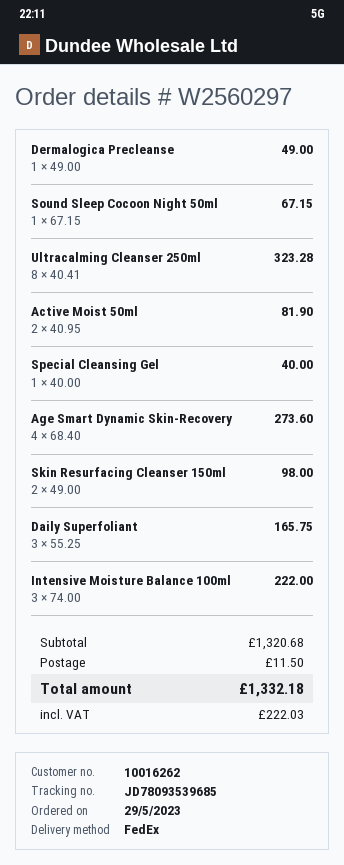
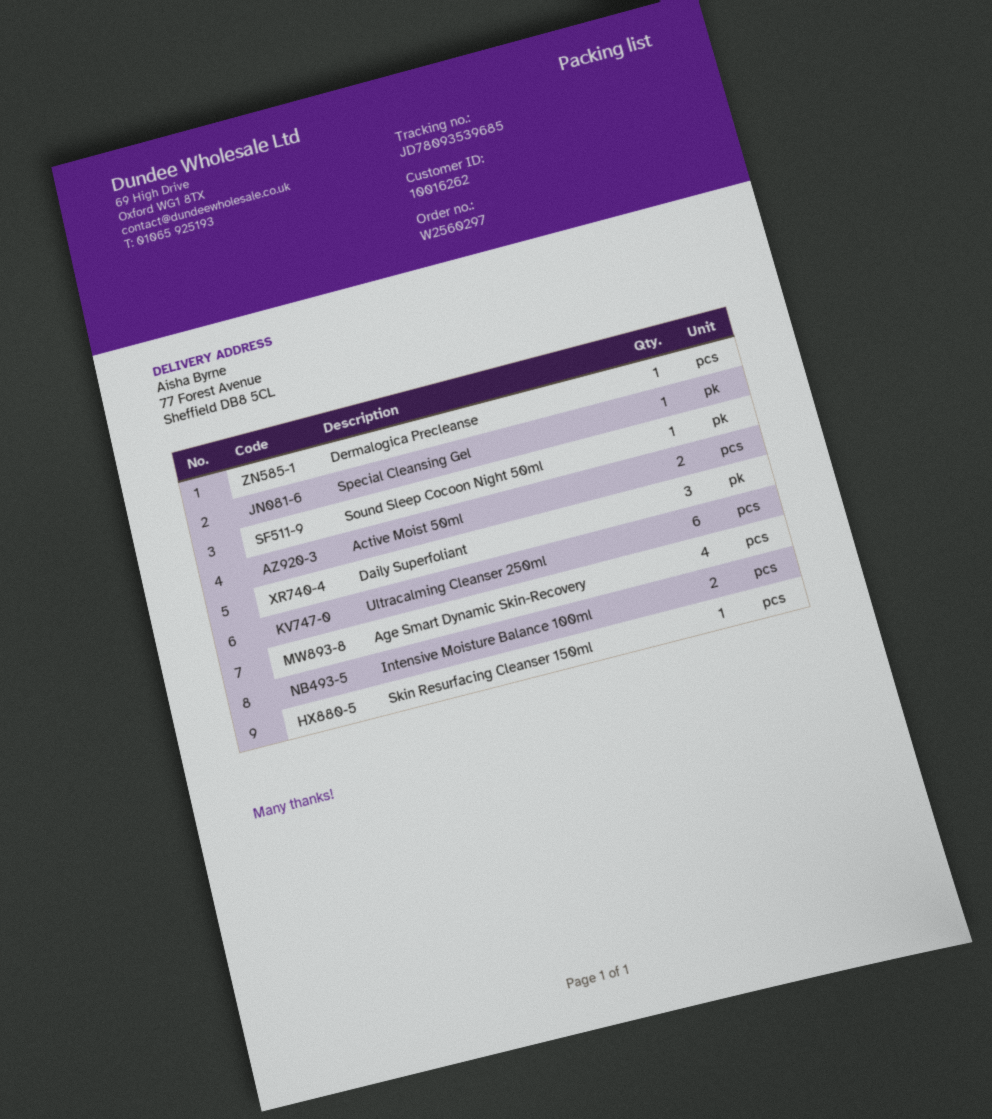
Ultracalming Cleanser 250ml: 8 -> 6
Skin Resurfacing Cleanser 150ml: 2 -> 1
Intensive Moisture Balance 100ml: 3 -> 2

